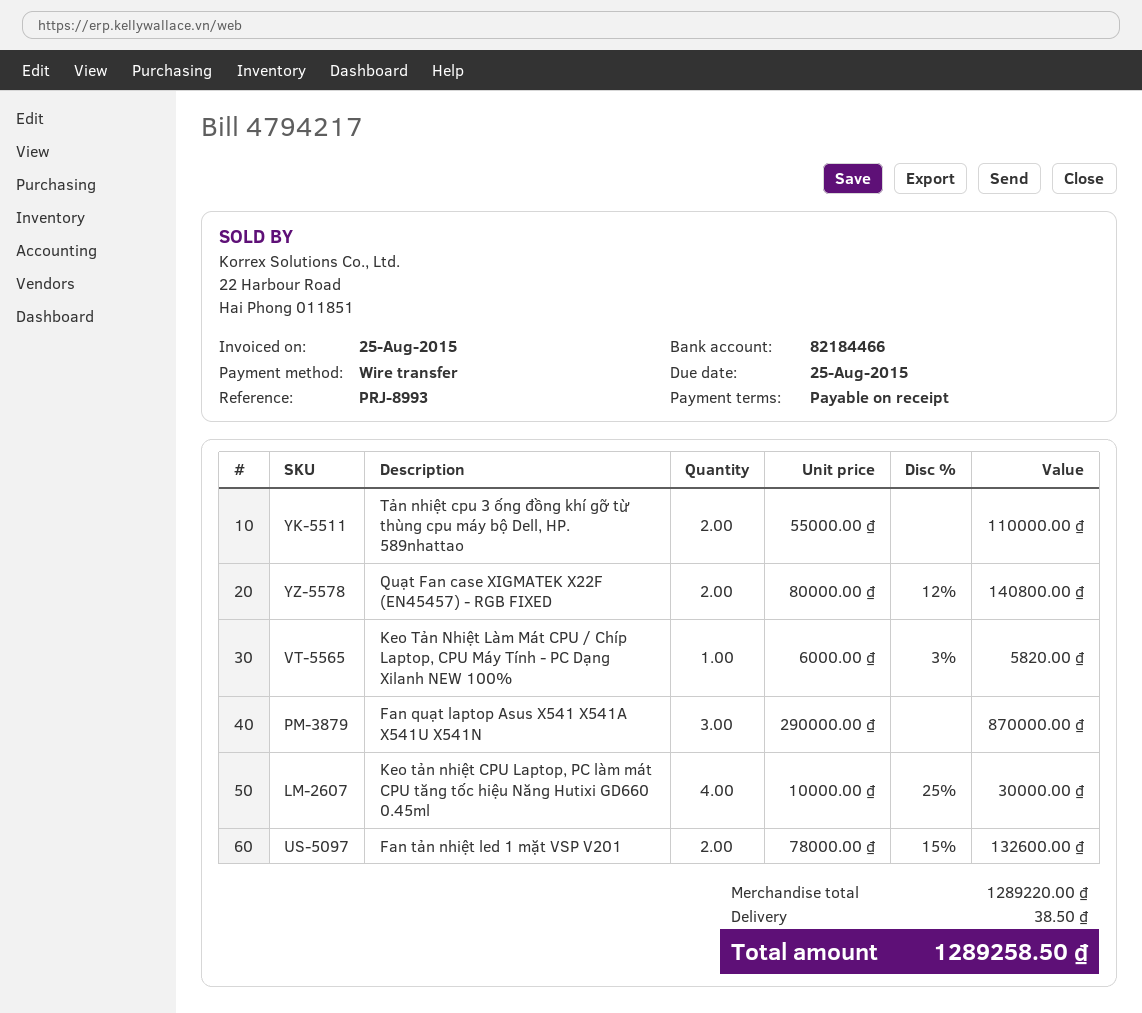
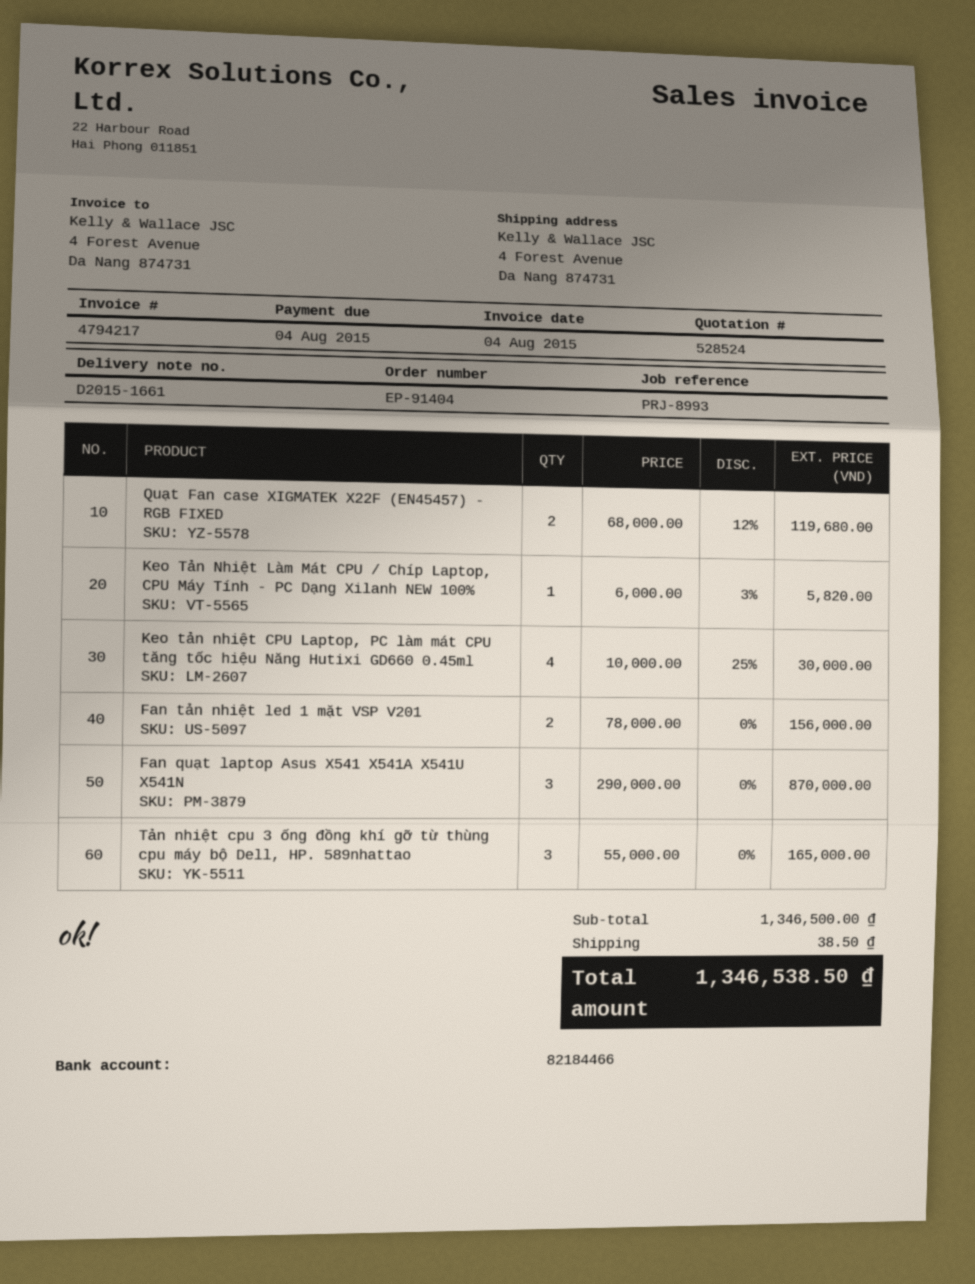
invoice date: 2015-08-25 -> 2015-08-04
due date: 2015-08-25 -> 2015-08-04
Tản nhiệt cpu 3 ống đồng khí gỡ từ thùng cpu máy bộ Dell, HP. 589nhattao: 2 x 55000.00 = 110000.00 -> 3 x 55000.00 = 165000.00
Quạt Fan case XIGMATEK X22F (EN45457) - RGB FIXED: 2 x 80000.00 - 12% = 140800.00 -> 2 x 68000.00 - 12% = 119680.00
Fan tản nhiệt led 1 mặt VSP V201: 2 x 78000.00 - 15% = 132600.00 -> 2 x 78000.00 = 156000.00
subtotal: 1289220.00 -> 1346500.00
total: 1289258.50 -> 1346538.50

